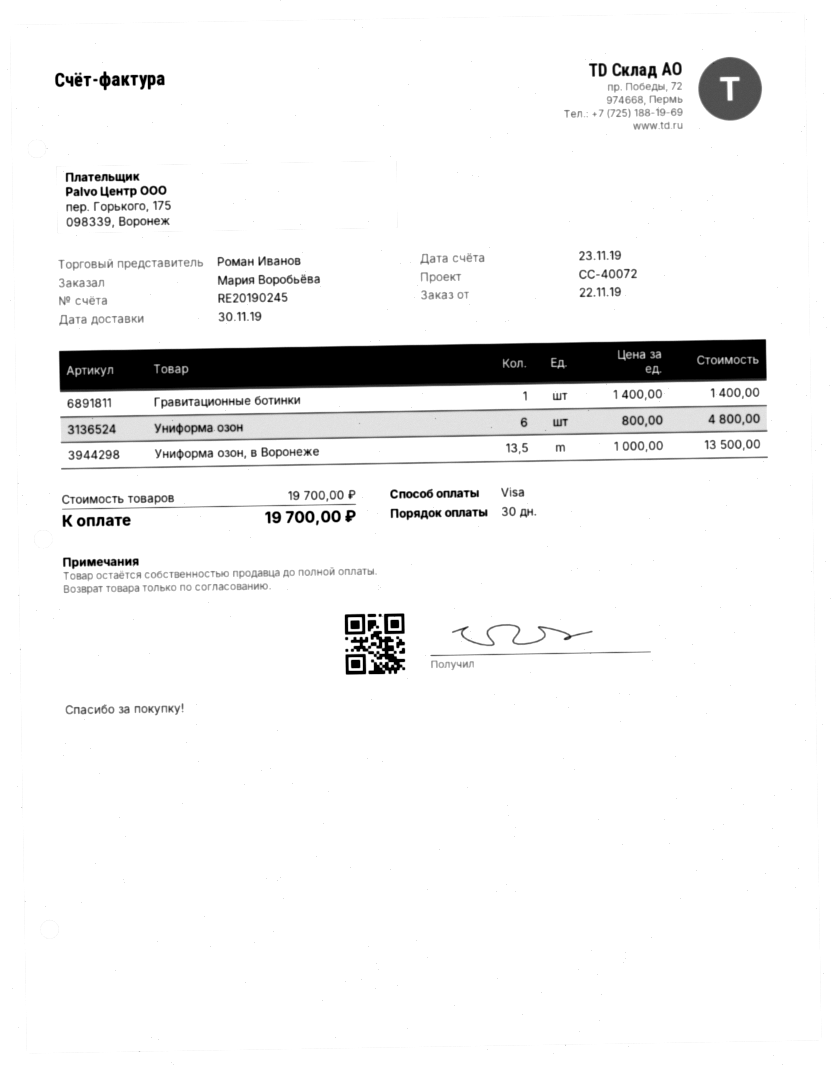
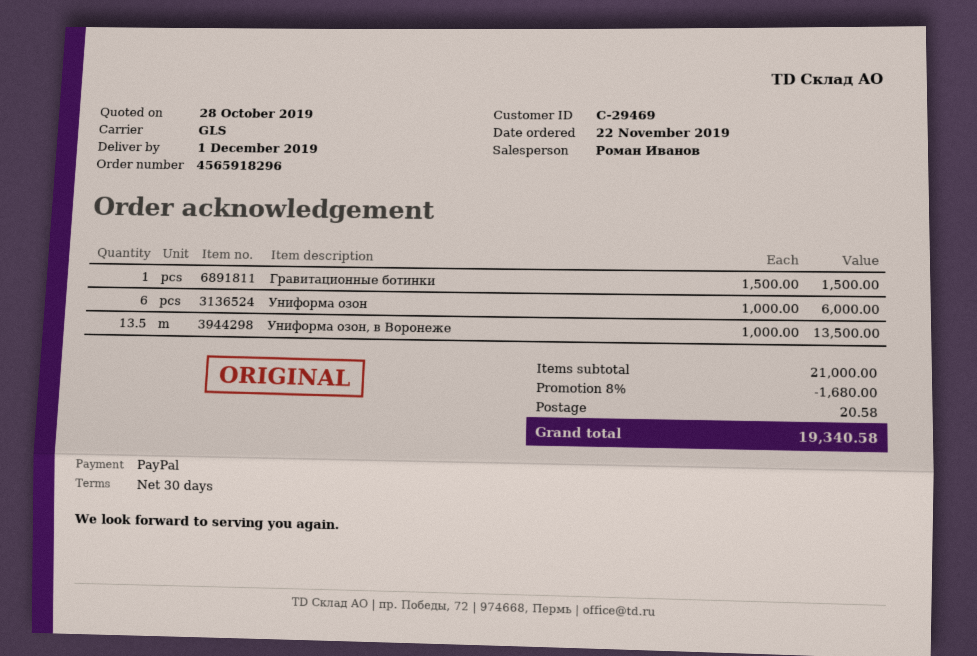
delivery date: 2019-11-30 -> 2019-12-01
payment method: Visa -> PayPal
Гравитационные ботинки: 1 x 1400.00 = 1400.00 -> 1 x 1500.00 = 1500.00
Униформа озон: 6 x 800.00 = 4800.00 -> 6 x 1000.00 = 6000.00
subtotal: 19700.00 -> 21000.00
discount: none -> 8% = 1680.00
shipping: none -> 20.58
total: 19700.00 -> 19340.58

